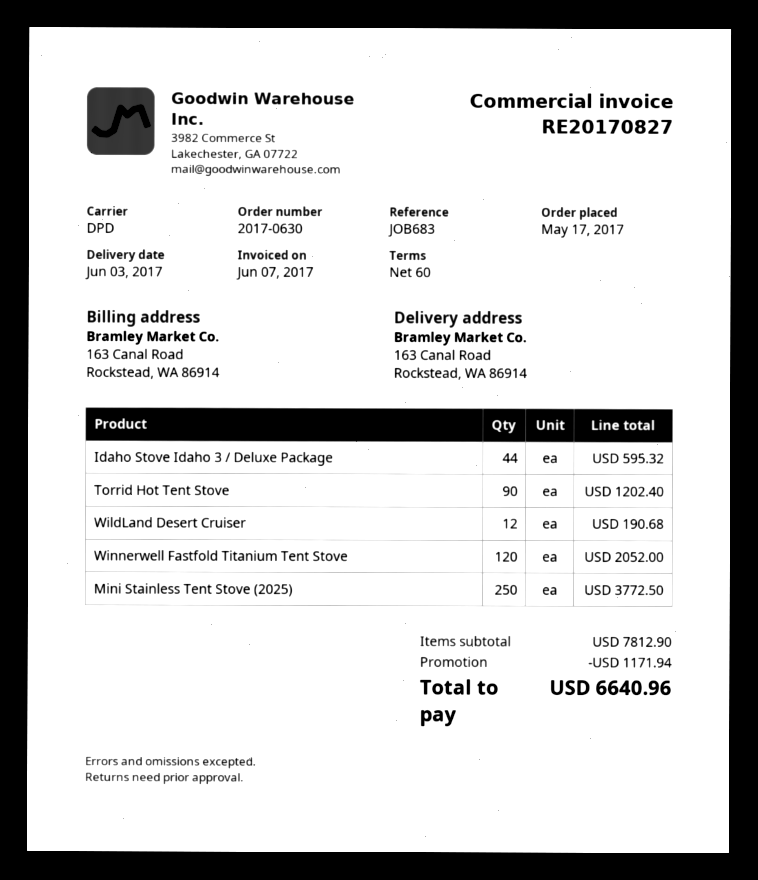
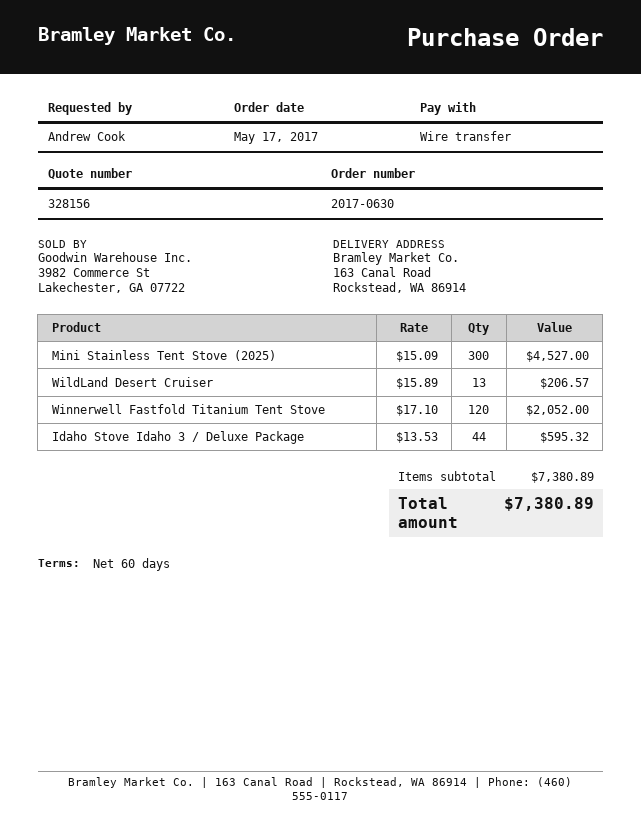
Torrid Hot Tent Stove: 90 for 1202.40 -> none
WildLand Desert Cruiser: 12 for 190.68 -> 13 for 206.57
Mini Stainless Tent Stove (2025): 250 for 3772.50 -> 300 for 4527.00
subtotal: 7812.90 -> 7380.89
discount: 1171.94 -> none
total: 6640.96 -> 7380.89

